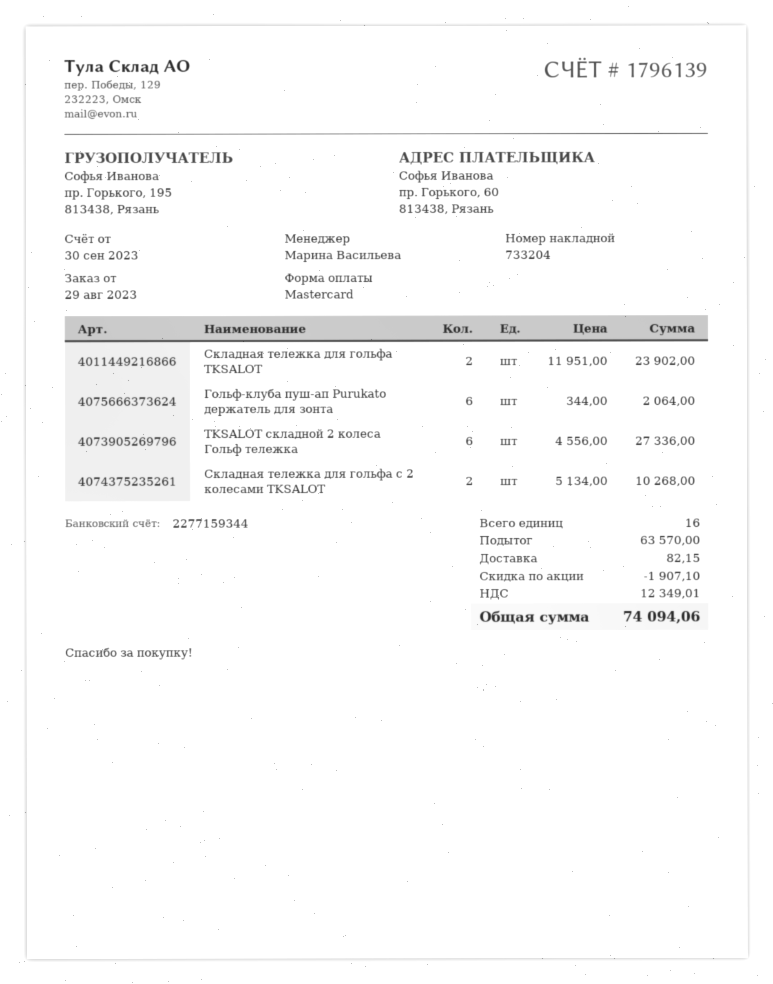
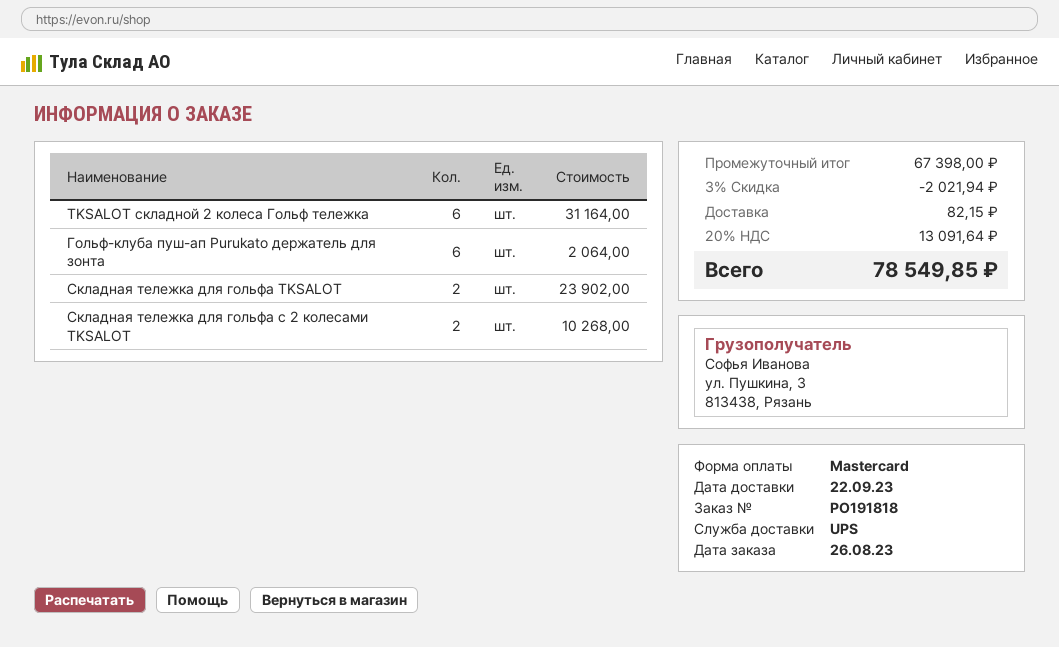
order date: 2023-08-29 -> 2023-08-26
ship to: пр. Горького, 195, 813438, Рязань -> ул. Пушкина, 3, 813438, Рязань
TKSALOT складной 2 колеса Гольф тележка: 6 for 27336.00 -> 6 for 31164.00
subtotal: 63570.00 -> 67398.00
discount: 1907.10 -> 2021.94
tax: 12349.01 -> 13091.64
total: 74094.06 -> 78549.85

